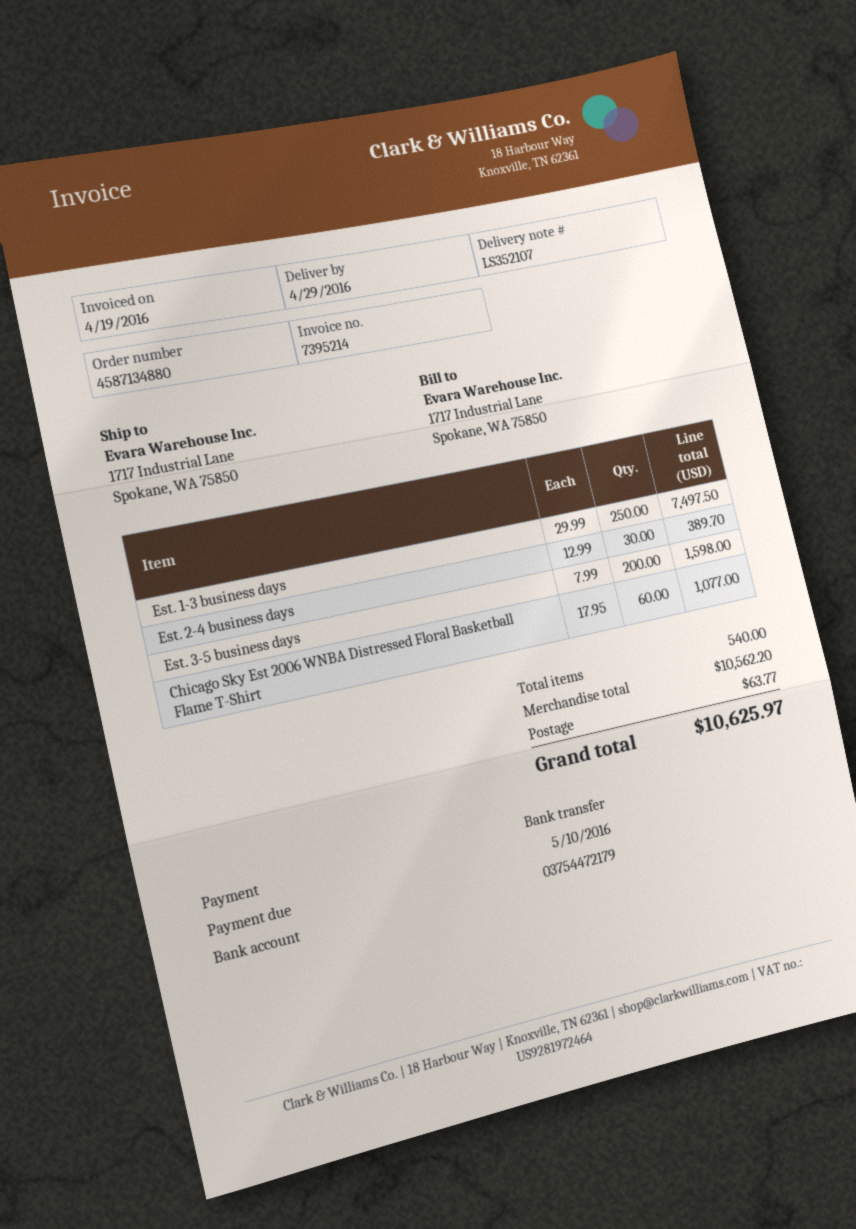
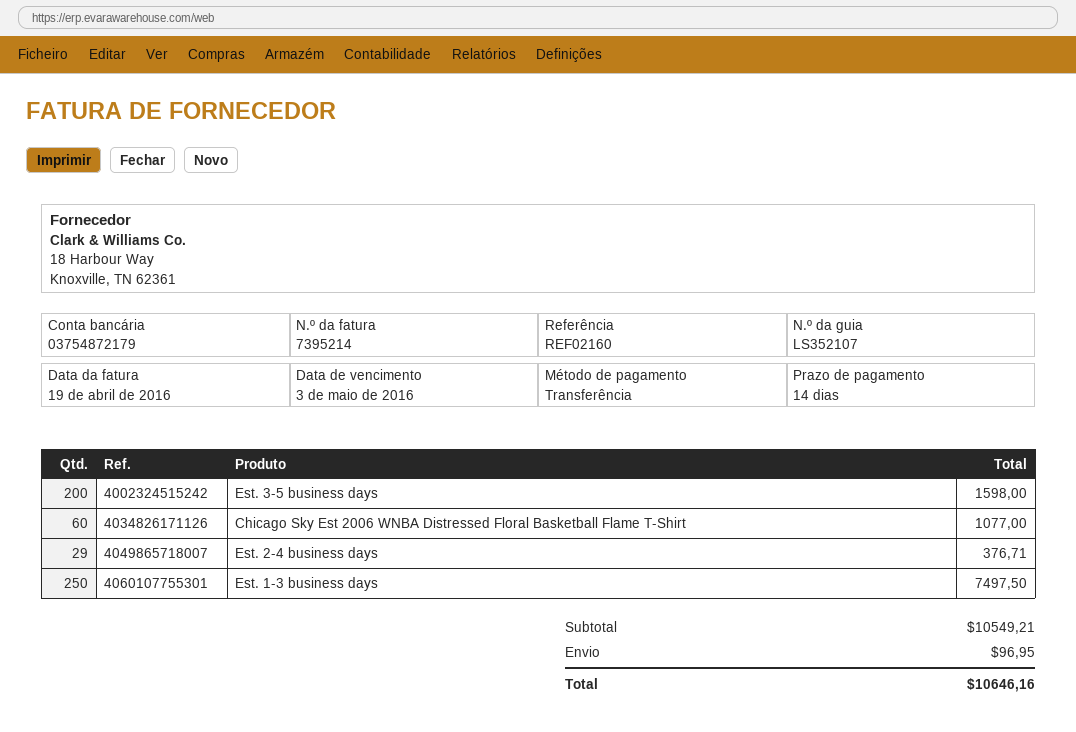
due date: 2016-05-10 -> 2016-05-03
bank account: 03754472179 -> 03754872179
Est. 2-4 business days: 30 for 389.70 -> 29 for 376.71
subtotal: 10562.20 -> 10549.21
shipping: 63.77 -> 96.95
total: 10625.97 -> 10646.16

